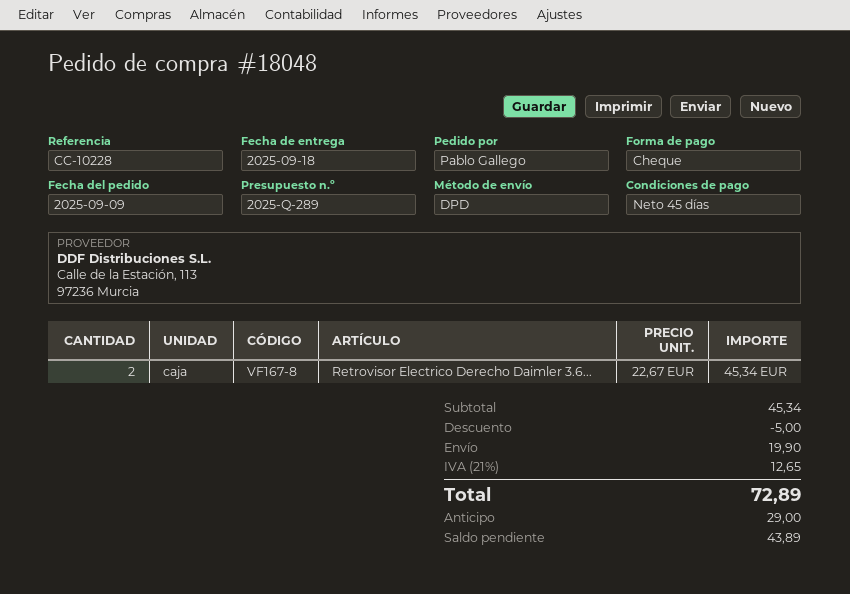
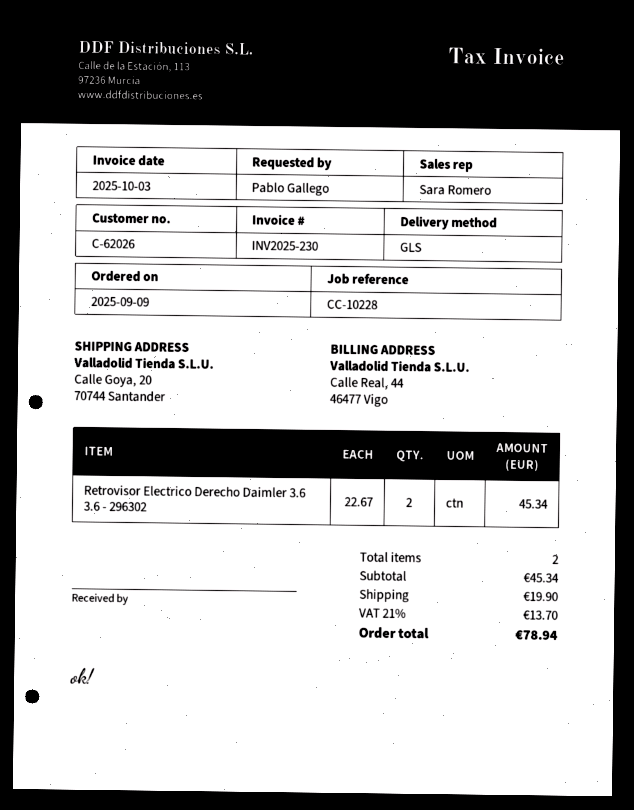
shipping method: DPD -> GLS
discount: 5.00 -> none
tax: 21% = 12.65 -> 21% = 13.70
total: 72.89 -> 78.94

